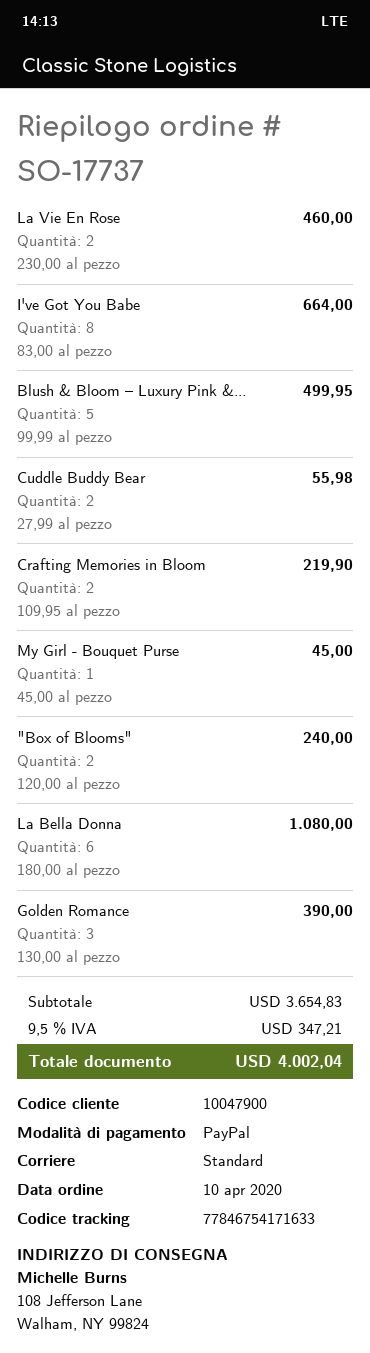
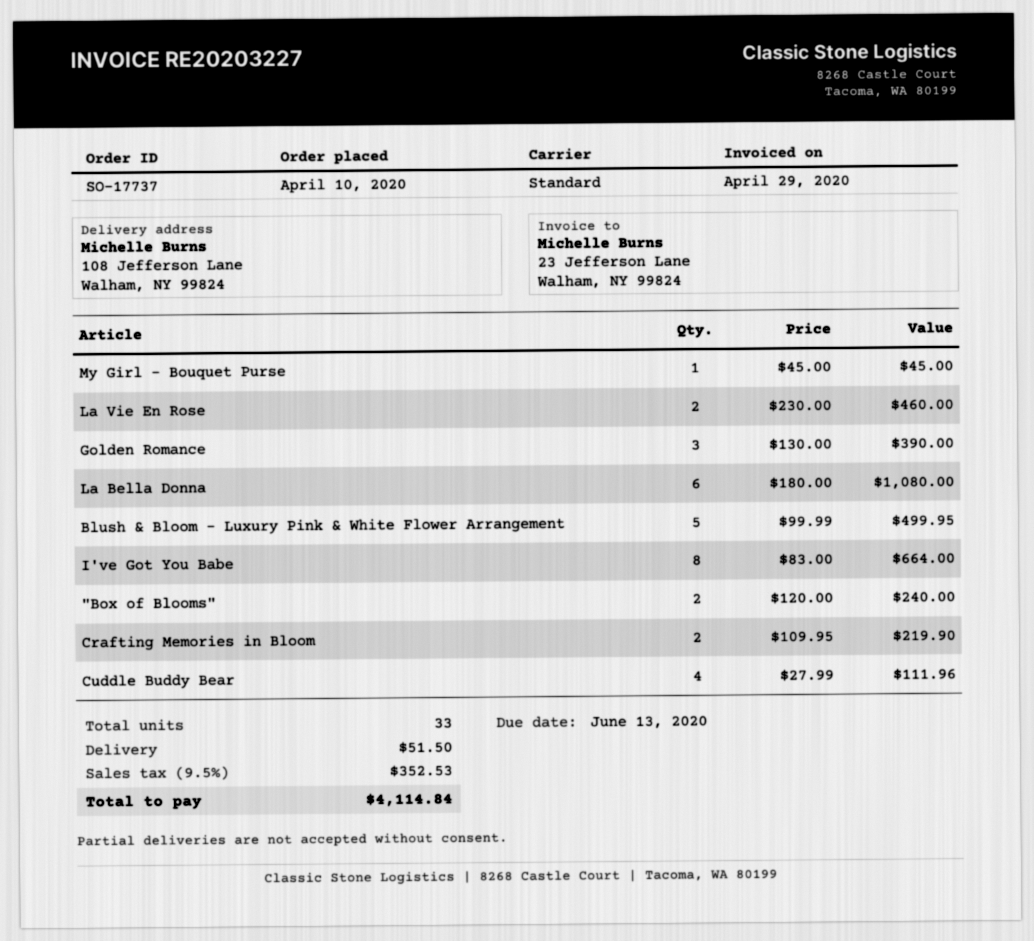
Cuddle Buddy Bear: 2 x 27.99 = 55.98 -> 4 x 27.99 = 111.96
shipping: none -> 51.50
tax: 9.5% = 347.21 -> 9.5% = 352.53
total: 4002.04 -> 4114.84

